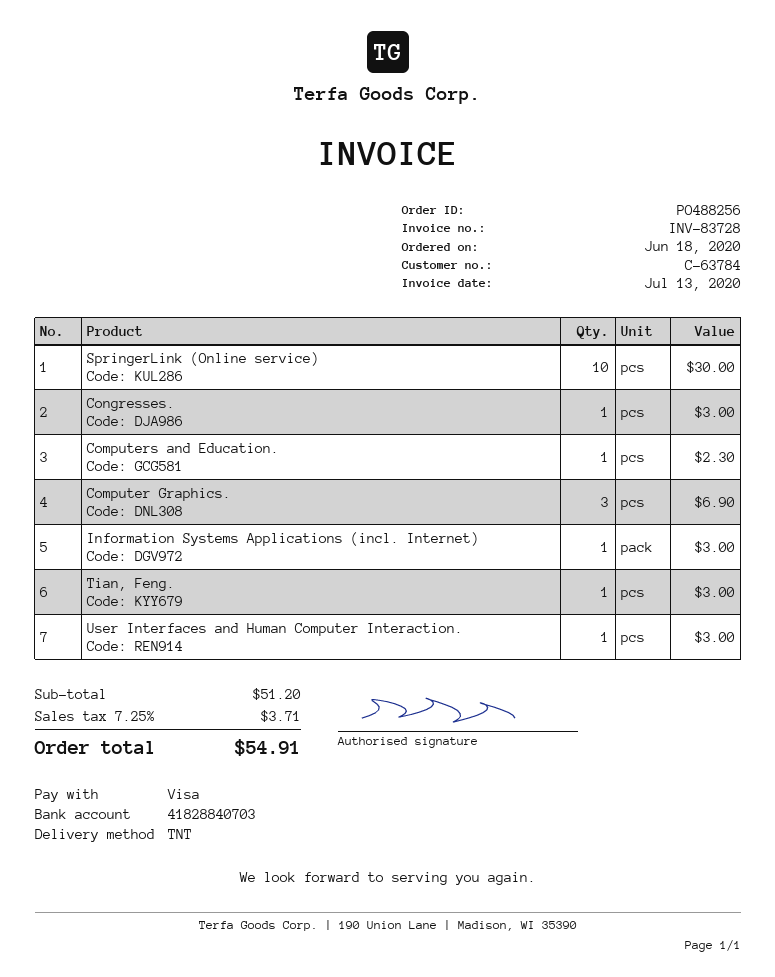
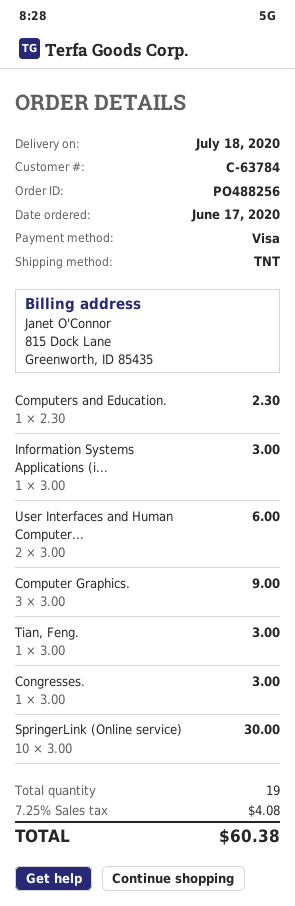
order date: 2020-06-18 -> 2020-06-17
Computer Graphics.: 3 for 6.90 -> 3 for 9.00
User Interfaces and Human Computer Interaction.: 1 for 3.00 -> 2 for 6.00
tax: 7.25% = 3.71 -> 7.25% = 4.08
total: 54.91 -> 60.38

